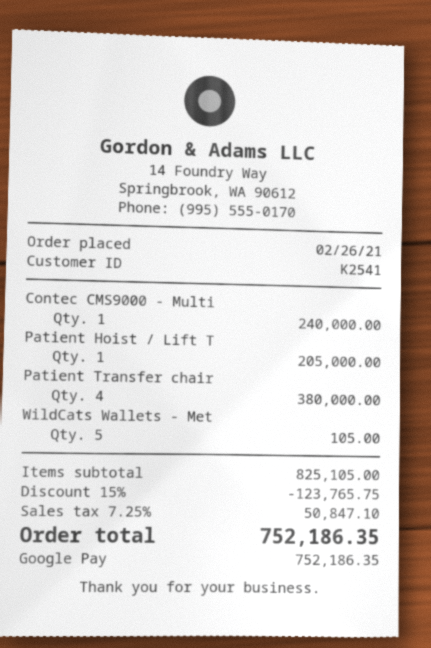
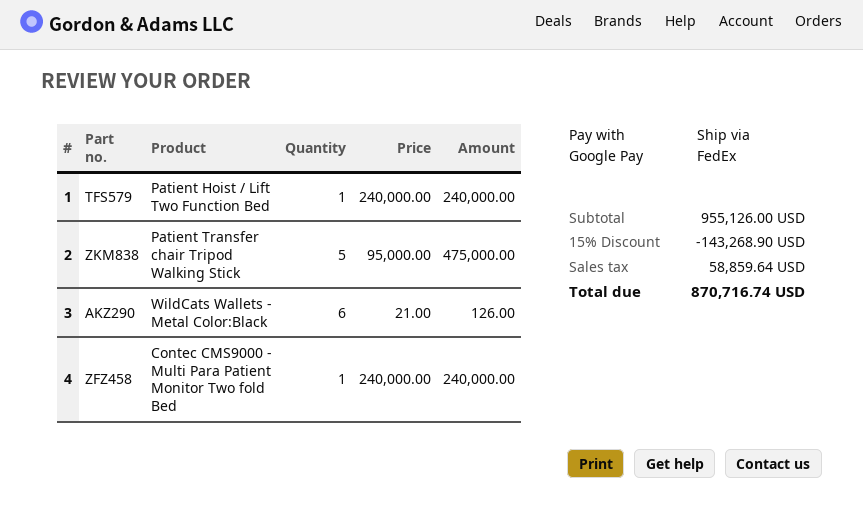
Patient Hoist / Lift T: 1 for 205000.00 -> 1 for 240000.00
Patient Transfer chair: 4 for 380000.00 -> 5 for 475000.00
WildCats Wallets - Met: 5 for 105.00 -> 6 for 126.00
subtotal: 825105.00 -> 955126.00
discount: 15% = 123765.75 -> 15% = 143268.90
tax: 50847.10 -> 58859.64
total: 752186.35 -> 870716.74

